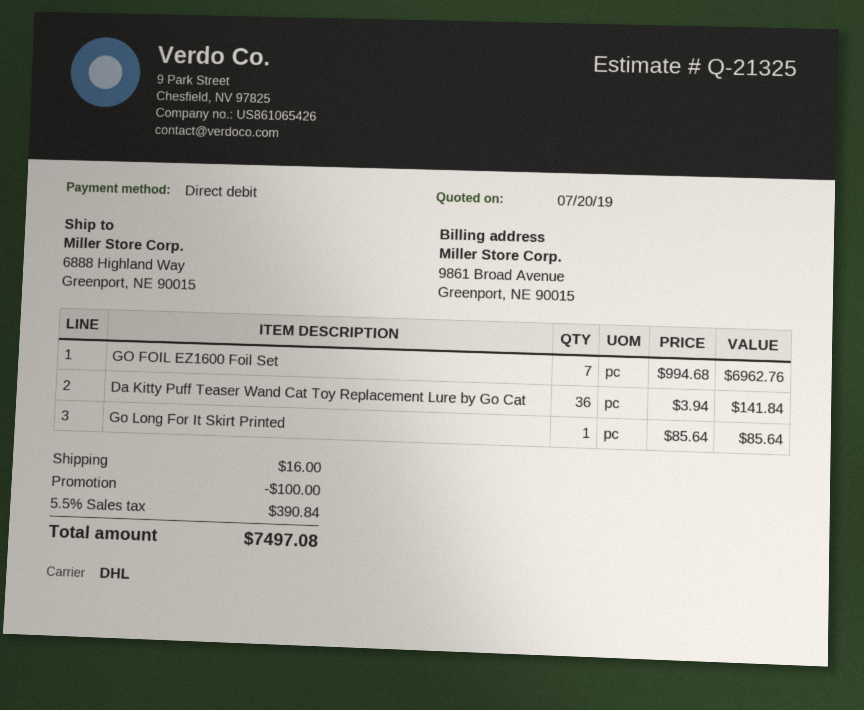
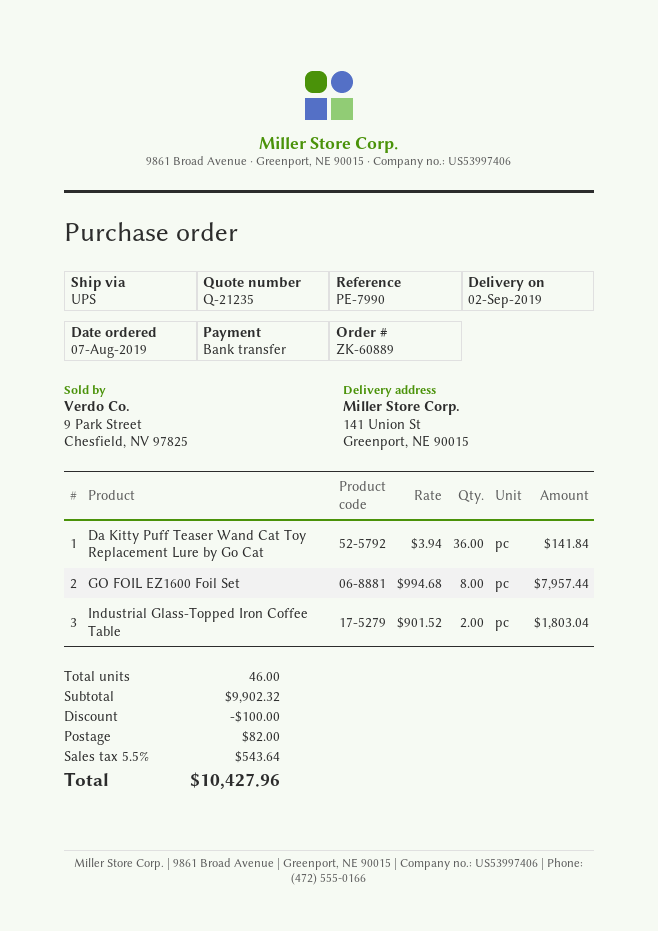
quote number: Q-21325 -> Q-21235
payment method: direct debit -> bank transfer
shipping method: DHL -> UPS
ship to: 6888 Highland Way, Greenport, NE 90015 -> 141 Union St, Greenport, NE 90015
GO FOIL EZ1600 Foil Set: 7 x 994.68 = 6962.76 -> 8 x 994.68 = 7957.44
Go Long For It Skirt Printed: 1 x 85.64 = 85.64 -> none
Industrial Glass-Topped Iron Coffee Table: none -> 2 x 901.52 = 1803.04
shipping: 16.00 -> 82.00
tax: 5.5% = 390.84 -> 5.5% = 543.64
total: 7497.08 -> 10427.96

